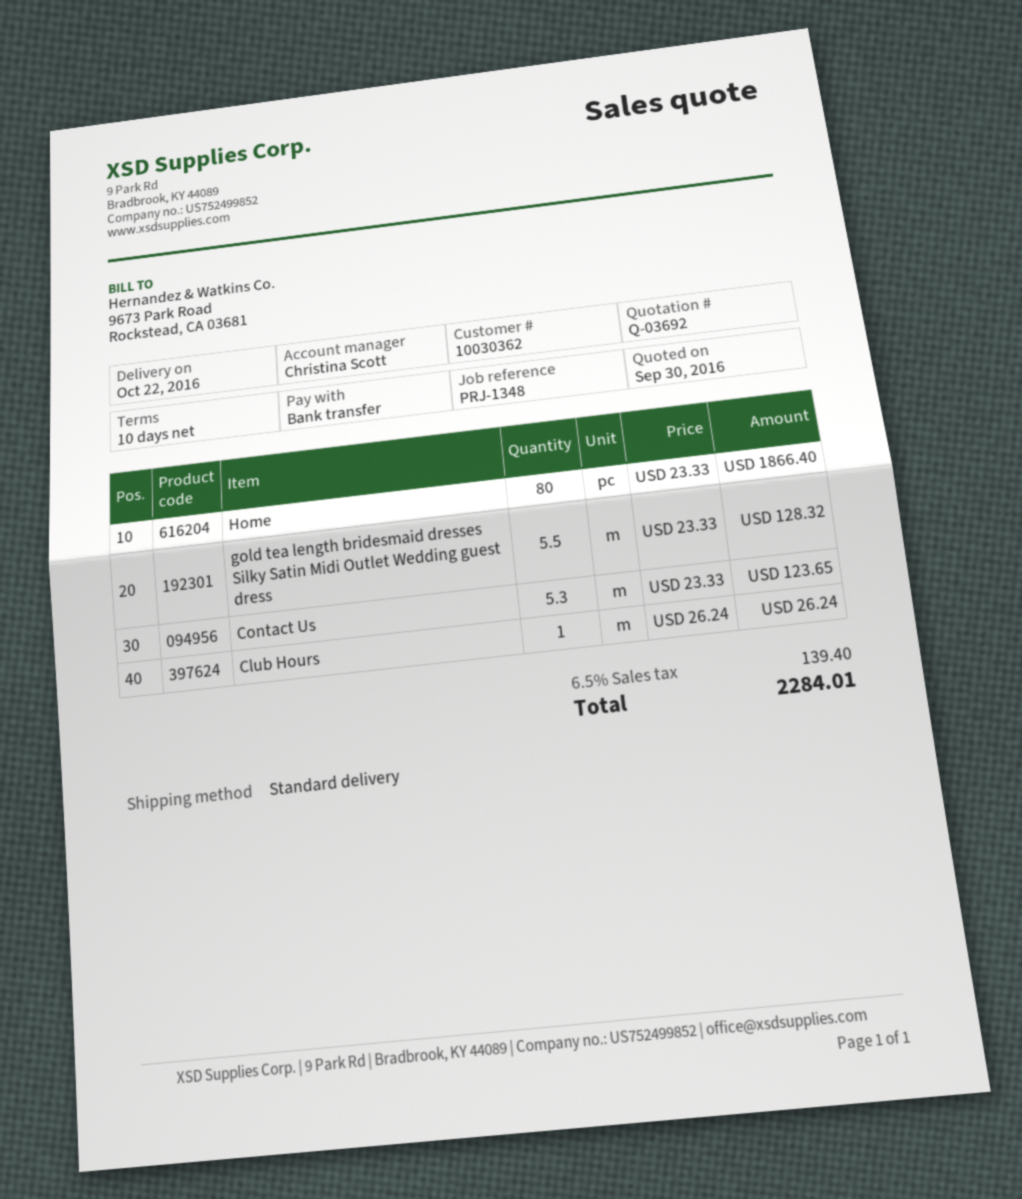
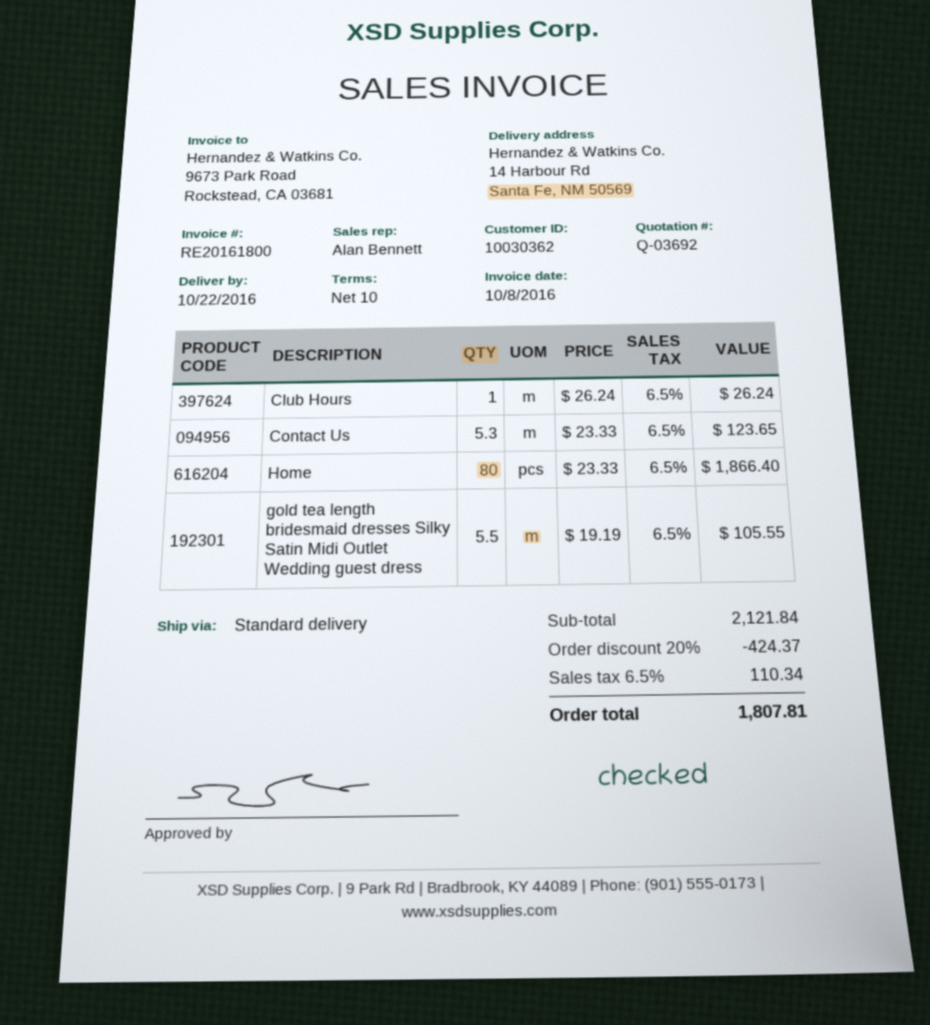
sales rep: Christina Scott -> Alan Bennett
gold tea length bridesmaid dresses Silky Satin Midi Outlet Wedding guest dress: 5.5 x 23.33 = 128.32 -> 5.5 x 19.19 = 105.55
discount: none -> 20% = 424.37
tax: 6.5% = 139.40 -> 6.5% = 110.34
total: 2284.01 -> 1807.81

